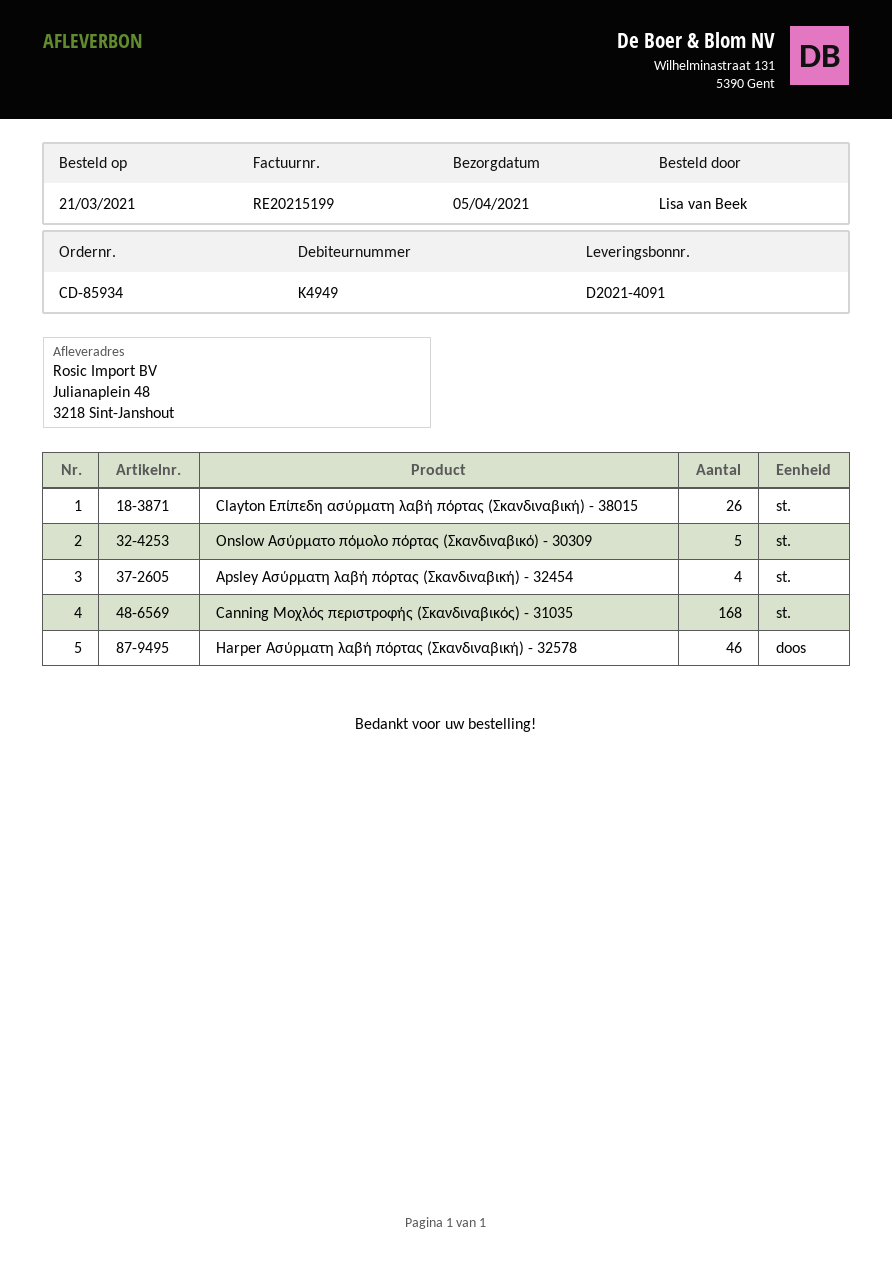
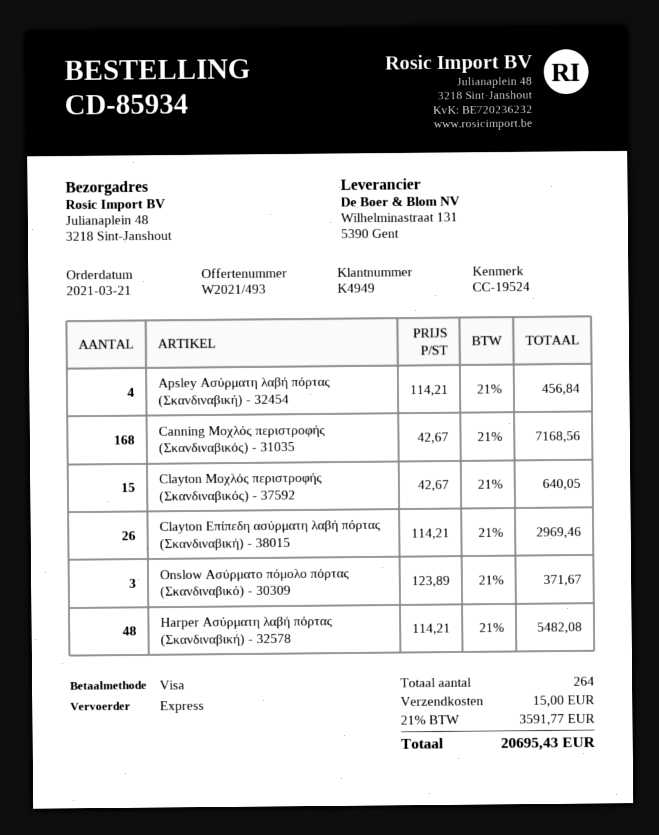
Onslow Ασύρματο πόμολο πόρτας (Σκανδιναβικό) - 30309: 5 -> 3
Harper Ασύρματη λαβή πόρτας (Σκανδιναβική) - 32578: 46 -> 48
Clayton Μοχλός περιστροφής (Σκανδιναβικός) - 37592: none -> 15

